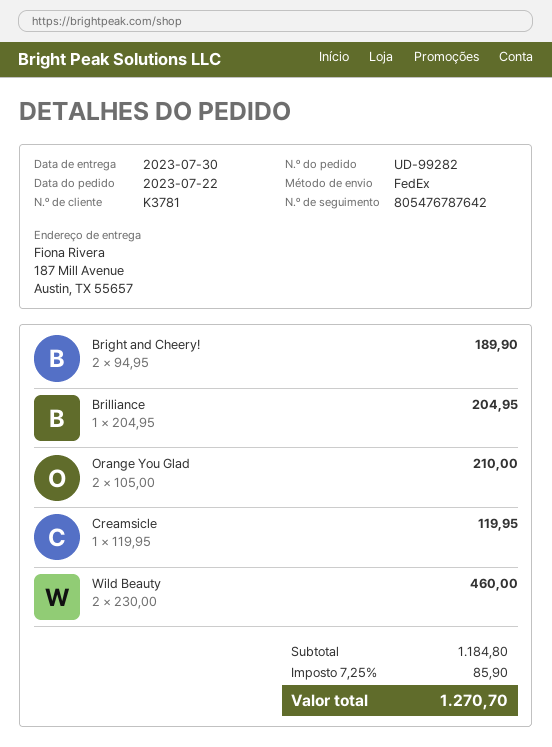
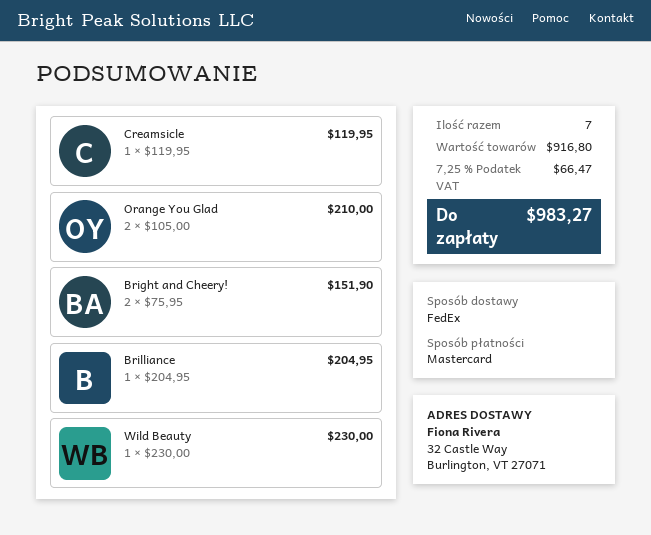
ship to: 187 Mill Avenue, Austin, TX 55657 -> 32 Castle Way, Burlington, VT 27071
Bright and Cheery!: 2 x 94.95 = 189.90 -> 2 x 75.95 = 151.90
Wild Beauty: 2 x 230.00 = 460.00 -> 1 x 230.00 = 230.00
subtotal: 1184.80 -> 916.80
tax: 7.25% = 85.90 -> 7.25% = 66.47
total: 1270.70 -> 983.27

